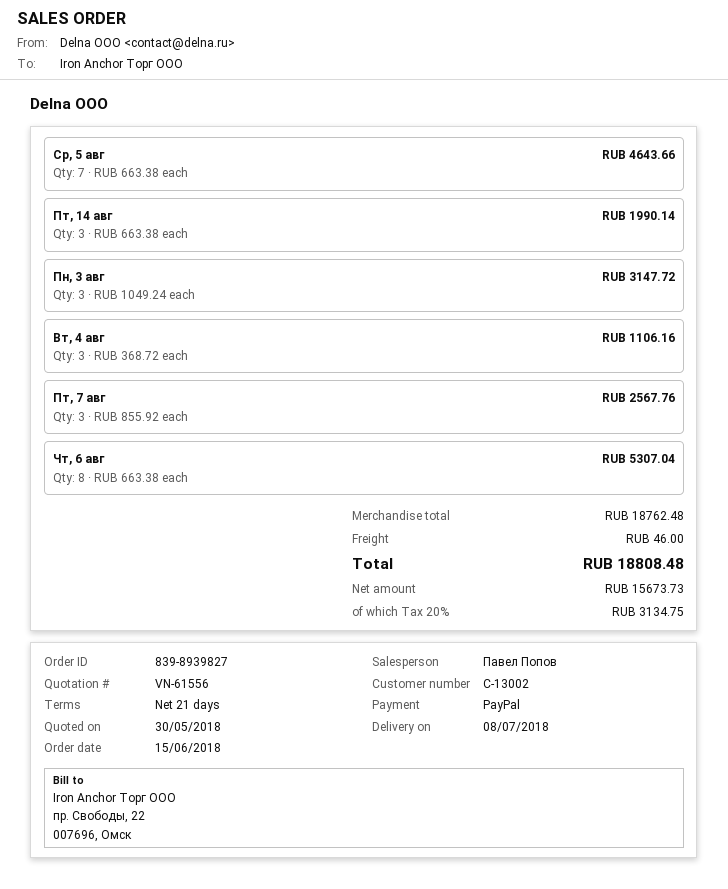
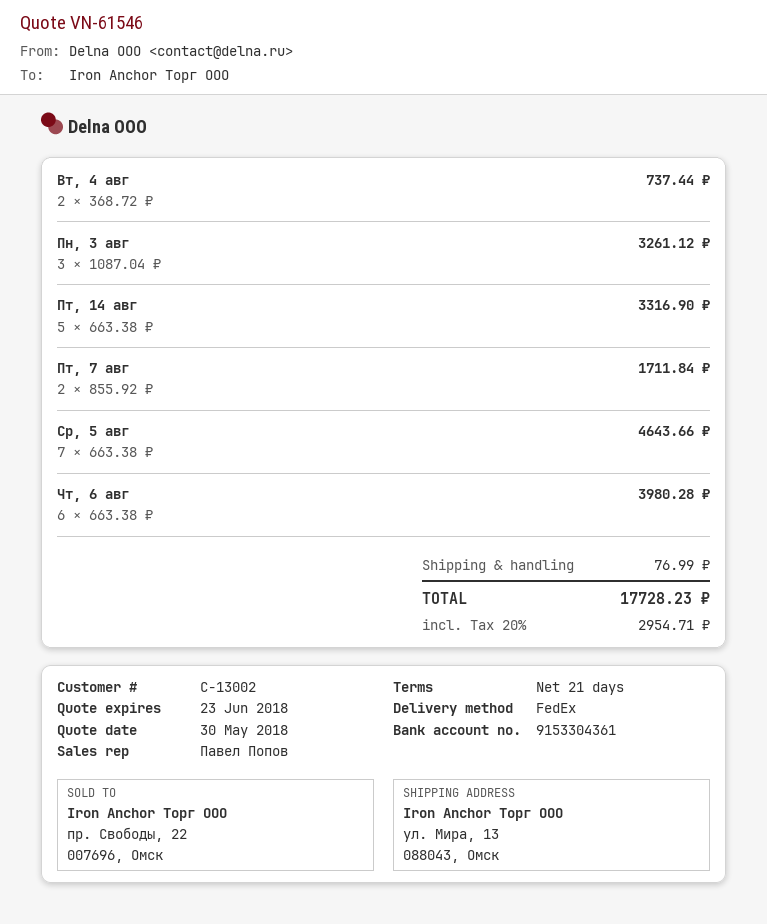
quote number: VN-61556 -> VN-61546
Пт, 14 авг: 3 x 663.38 = 1990.14 -> 5 x 663.38 = 3316.90
Пн, 3 авг: 3 x 1049.24 = 3147.72 -> 3 x 1087.04 = 3261.12
Вт, 4 авг: 3 x 368.72 = 1106.16 -> 2 x 368.72 = 737.44
Пт, 7 авг: 3 x 855.92 = 2567.76 -> 2 x 855.92 = 1711.84
Чт, 6 авг: 8 x 663.38 = 5307.04 -> 6 x 663.38 = 3980.28
shipping: 46.00 -> 76.99
tax: 20% = 3134.75 -> 20% = 2954.71
total: 18808.48 -> 17728.23

